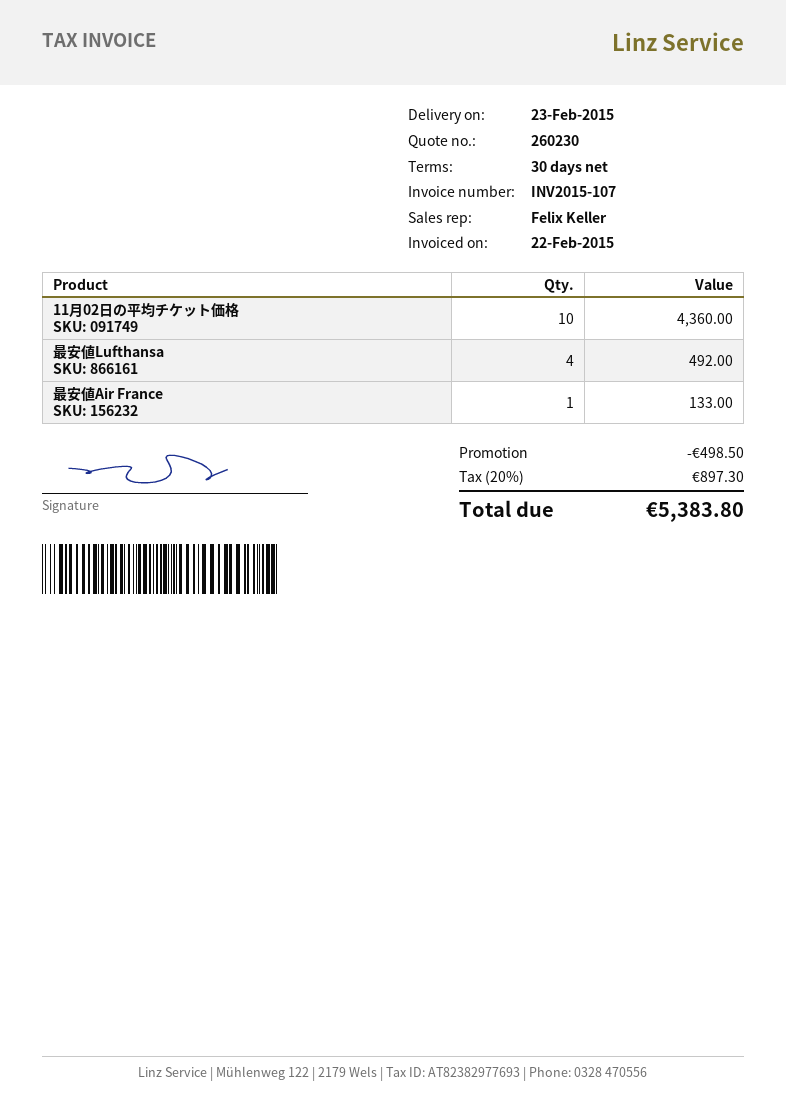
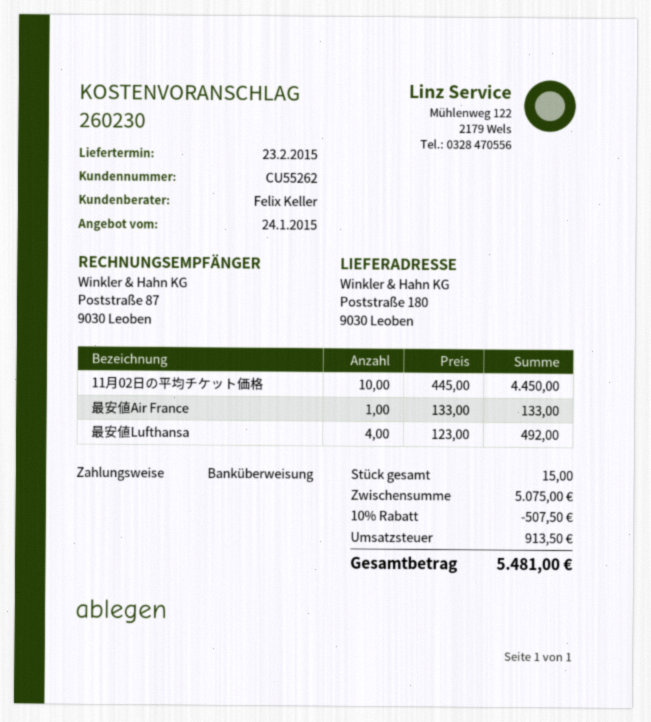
11月02日の平均チケット価格: 10 for 4360.00 -> 10 for 4450.00
discount: 498.50 -> 507.50
tax: 897.30 -> 913.50
total: 5383.80 -> 5481.00

